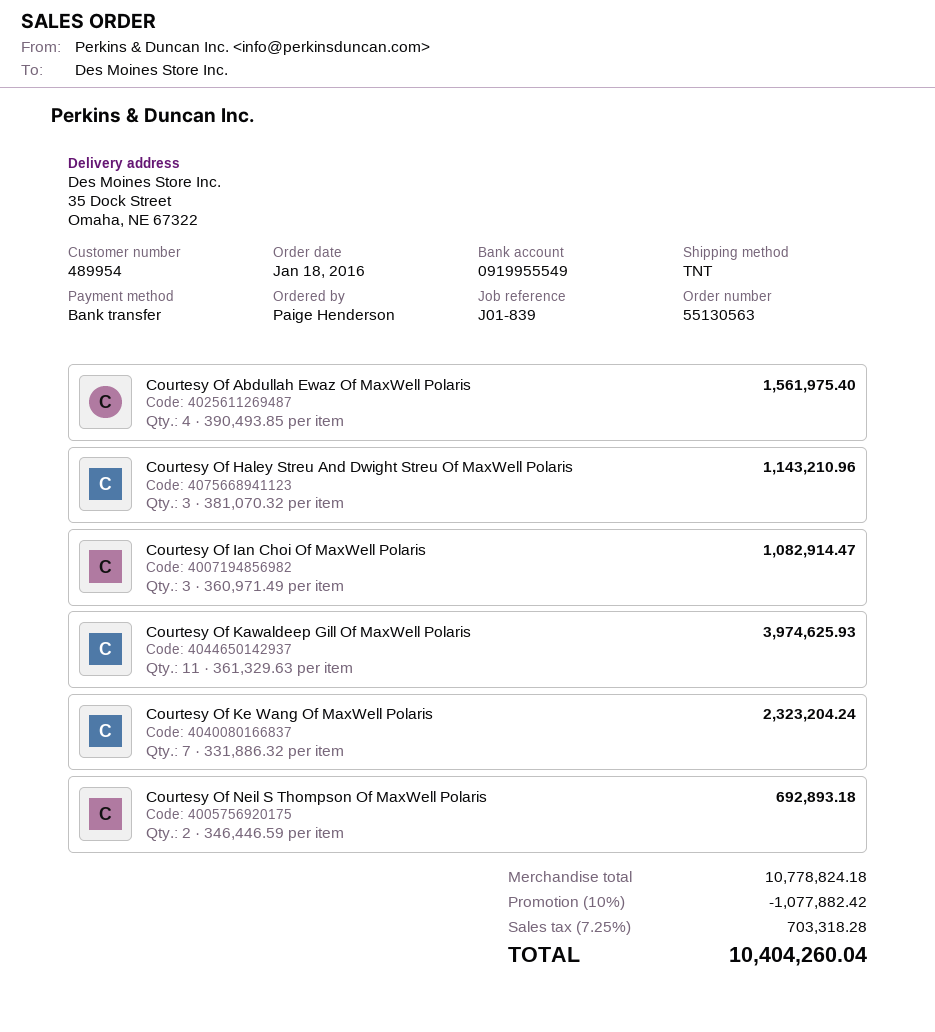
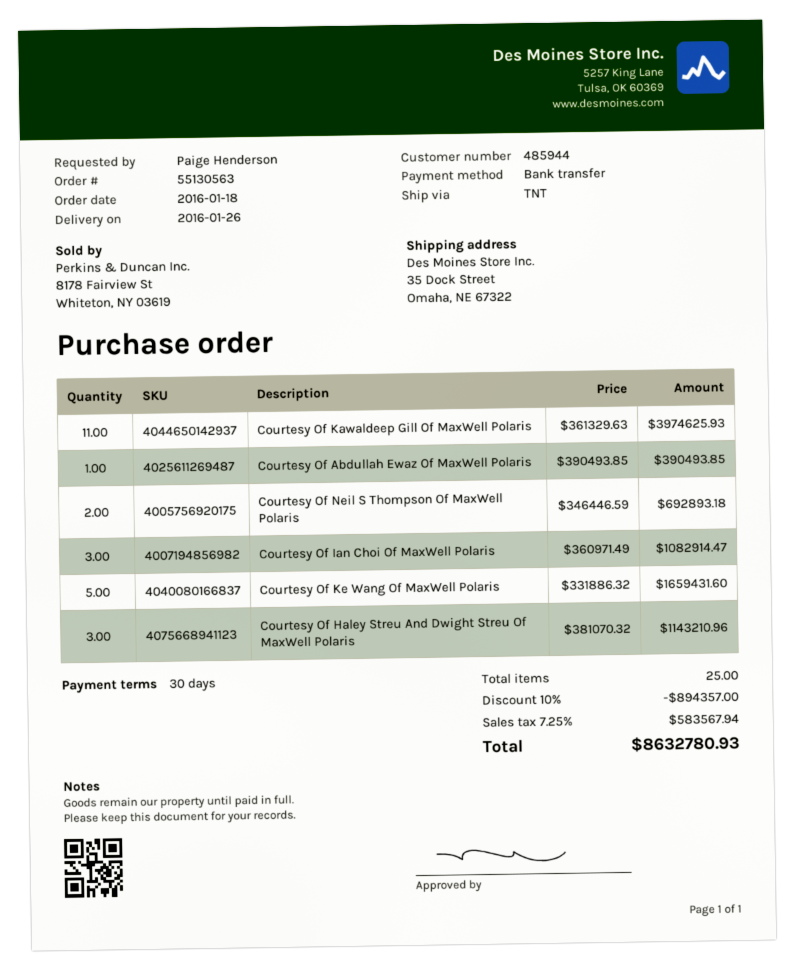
customer number: 489954 -> 485944
Courtesy Of Abdullah Ewaz Of MaxWell Polaris: 4 x 390493.85 = 1561975.40 -> 1 x 390493.85 = 390493.85
Courtesy Of Ke Wang Of MaxWell Polaris: 7 x 331886.32 = 2323204.24 -> 5 x 331886.32 = 1659431.60
discount: 10% = 1077882.42 -> 10% = 894357.00
tax: 7.25% = 703318.28 -> 7.25% = 583567.94
total: 10404260.04 -> 8632780.93

